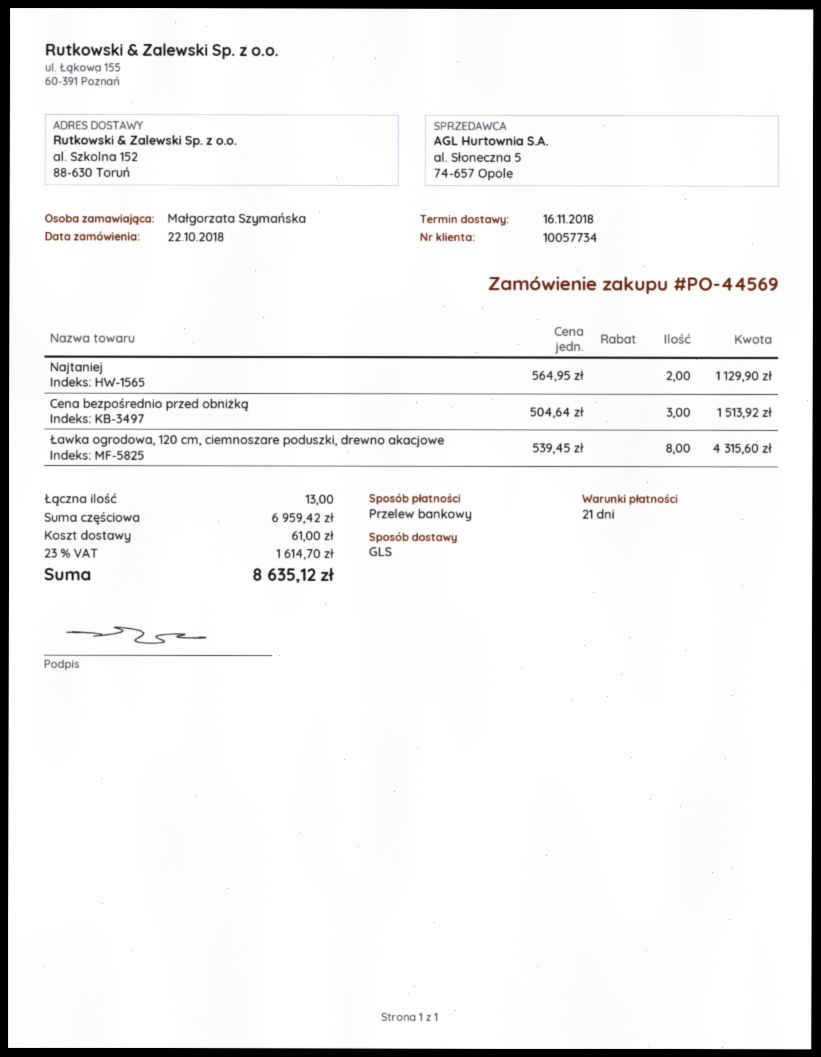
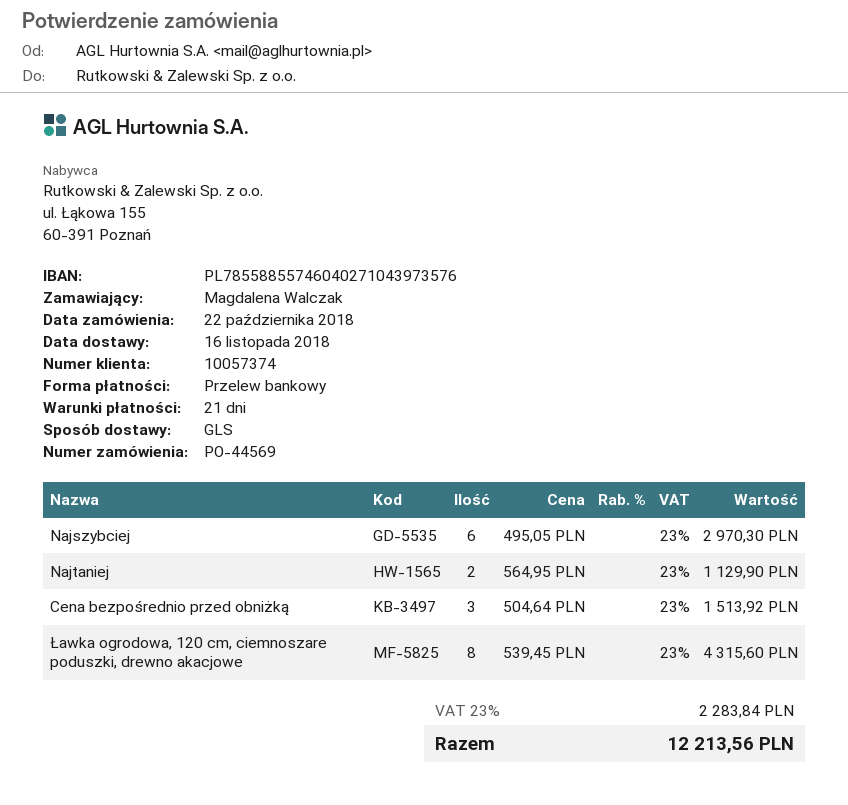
customer number: 10057734 -> 10057374
ordered by: Małgorzata Szymańska -> Magdalena Walczak
Najszybciej: none -> 6 x 495.05 = 2970.30
shipping: 61.00 -> none
tax: 23% = 1614.70 -> 23% = 2283.84
total: 8635.12 -> 12213.56

